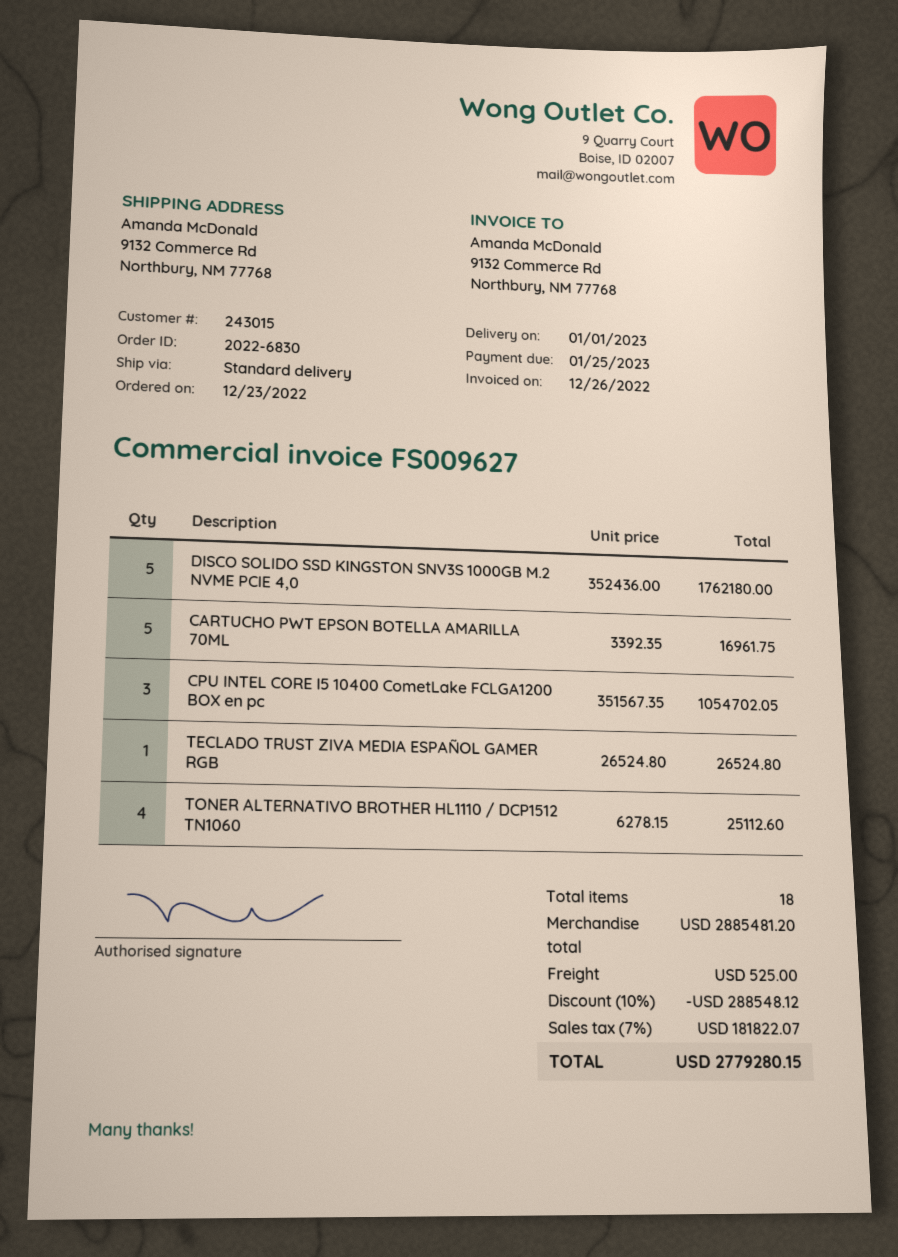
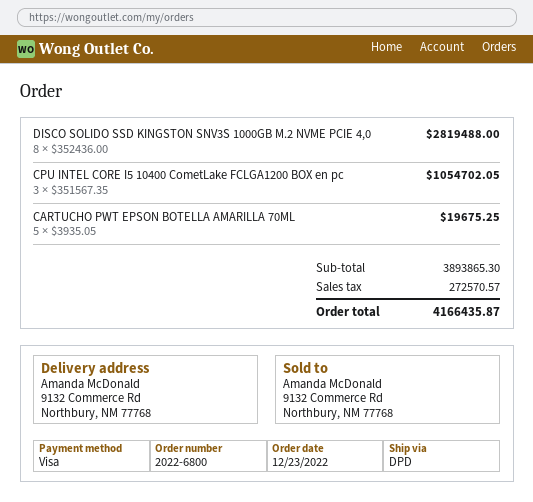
order number: 2022-6830 -> 2022-6800
shipping method: standard -> DPD
DISCO SOLIDO SSD KINGSTON SNV3S 1000GB M.2 NVME PCIE 4,0: 5 x 352436.00 = 1762180.00 -> 8 x 352436.00 = 2819488.00
CARTUCHO PWT EPSON BOTELLA AMARILLA 70ML: 5 x 3392.35 = 16961.75 -> 5 x 3935.05 = 19675.25
TECLADO TRUST ZIVA MEDIA ESPAÑOL GAMER RGB: 1 x 26524.80 = 26524.80 -> none
TONER ALTERNATIVO BROTHER HL1110 / DCP1512 TN1060: 4 x 6278.15 = 25112.60 -> none
subtotal: 2885481.20 -> 3893865.30
discount: 10% = 288548.12 -> none
shipping: 525.00 -> none
tax: 181822.07 -> 272570.57
total: 2779280.15 -> 4166435.87

